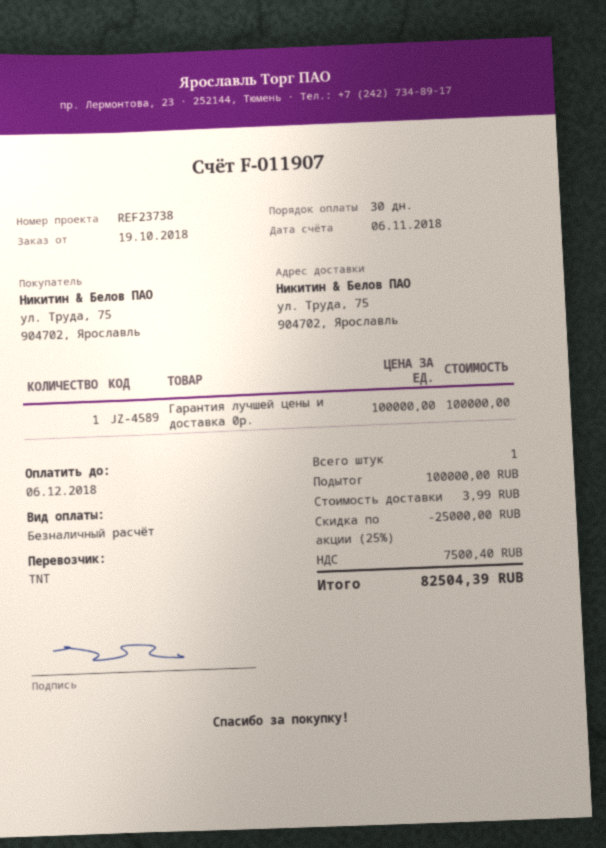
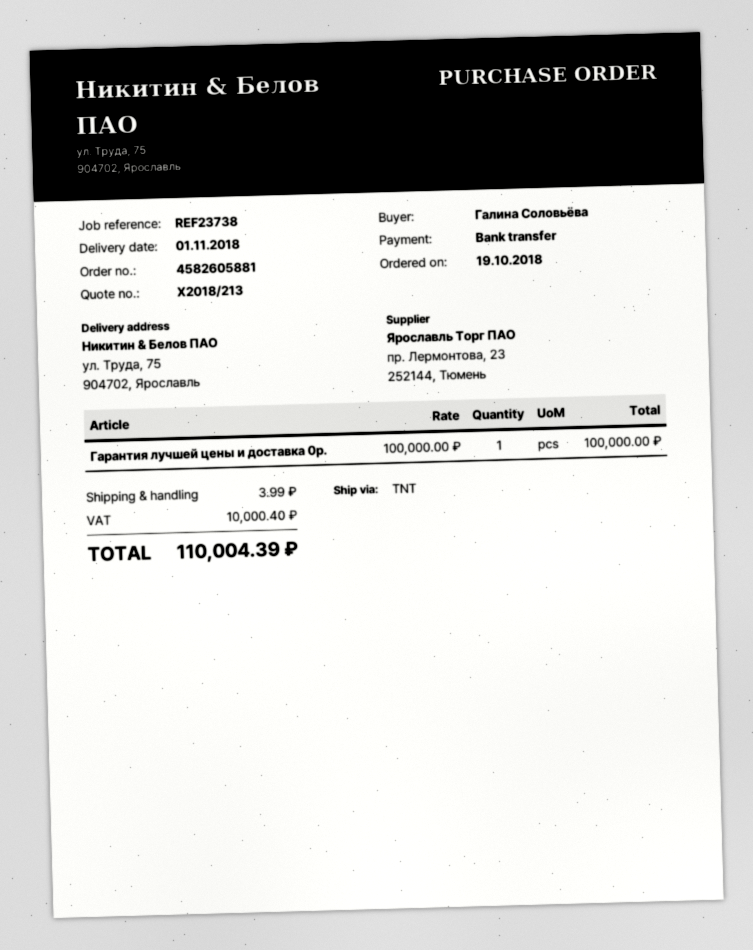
discount: 25% = 25000.00 -> none
tax: 7500.40 -> 10000.40
total: 82504.39 -> 110004.39

